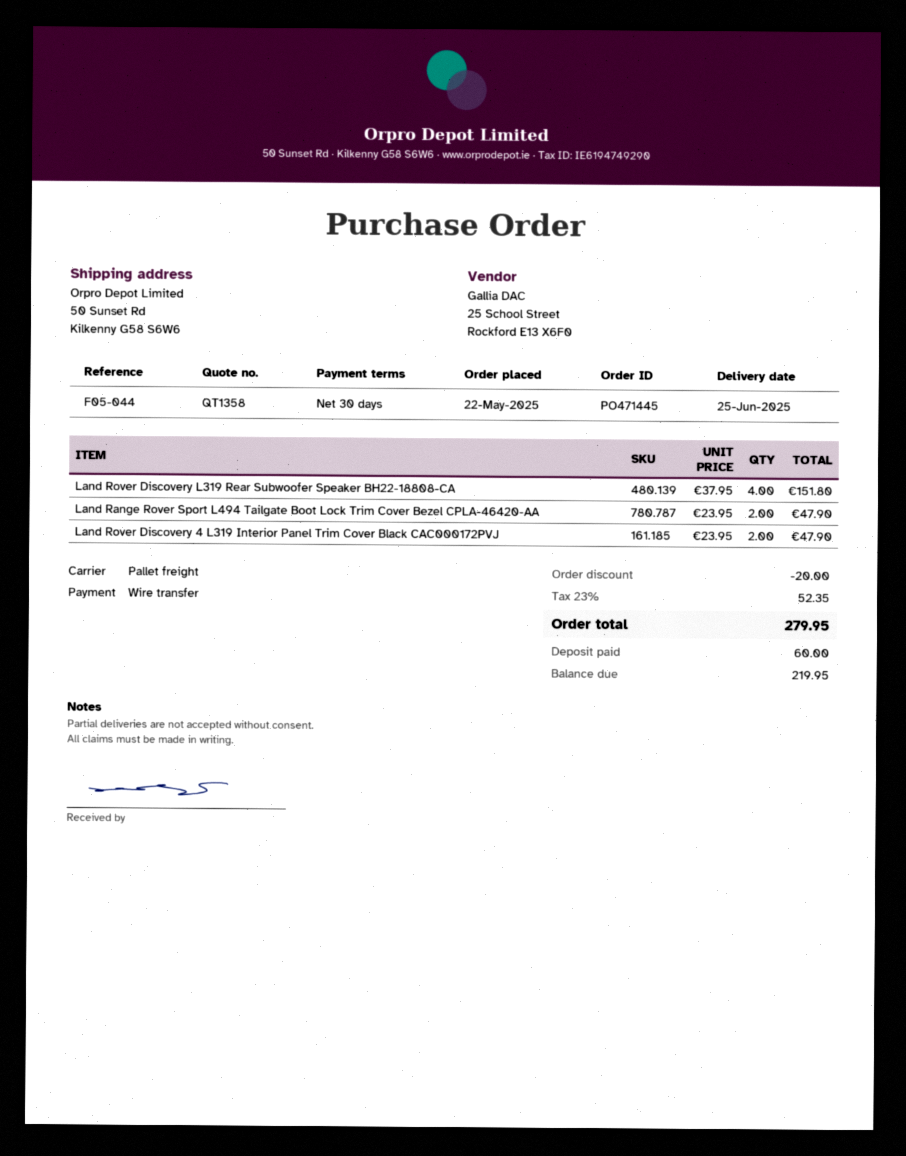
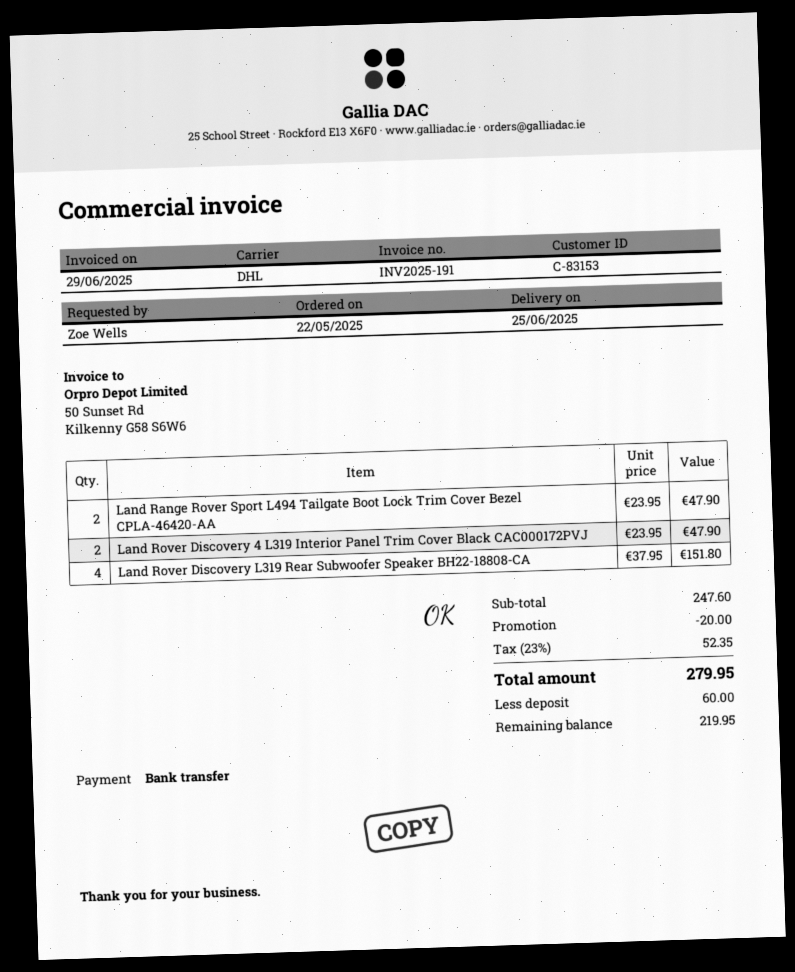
shipping method: pallet freight -> DHL

